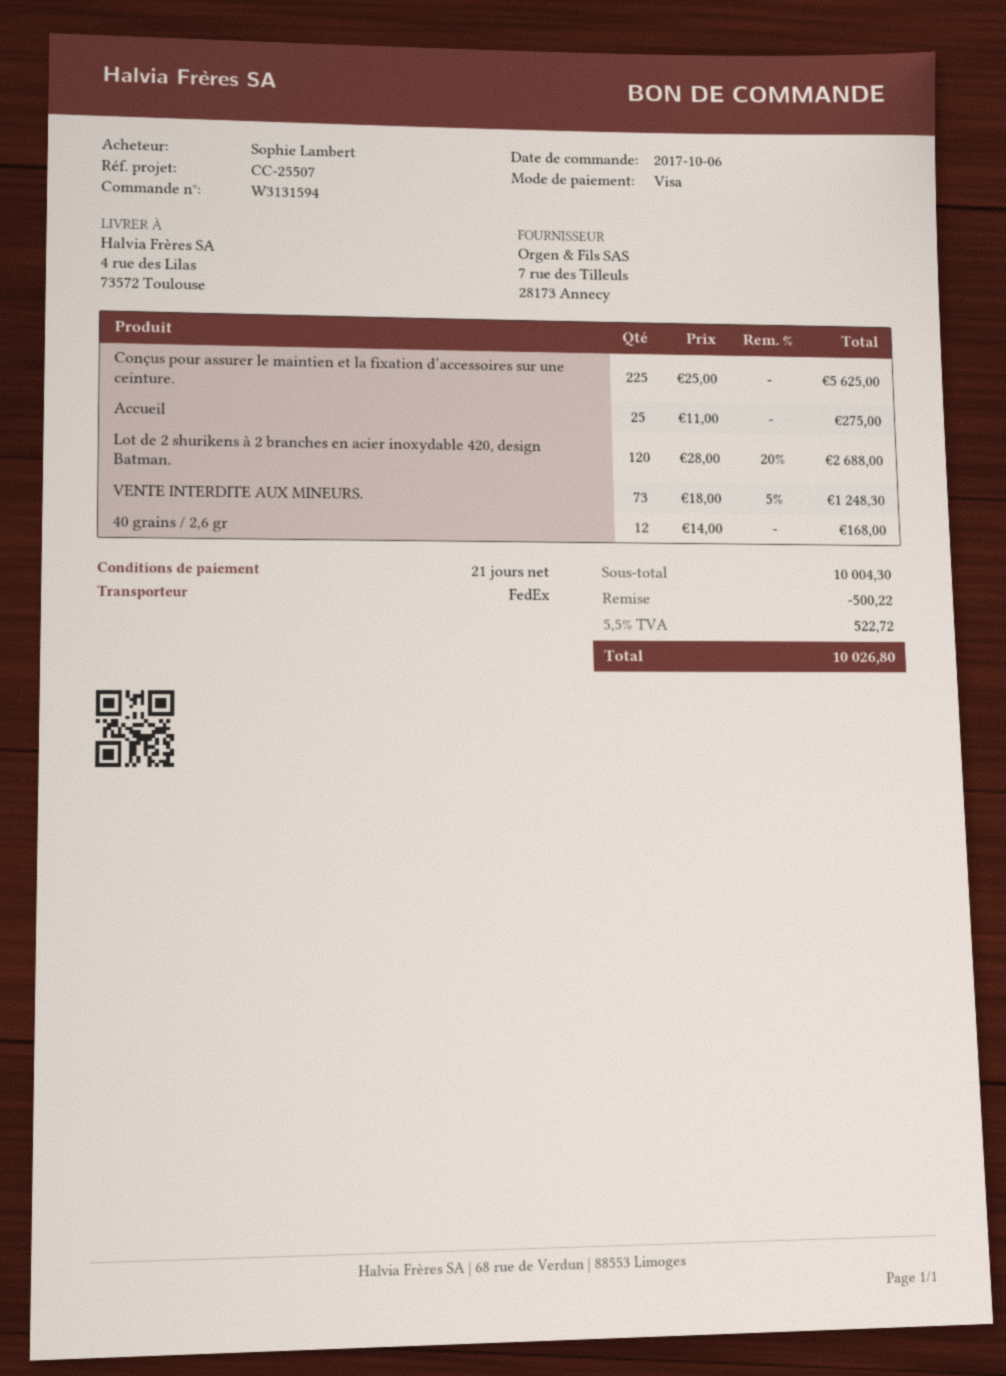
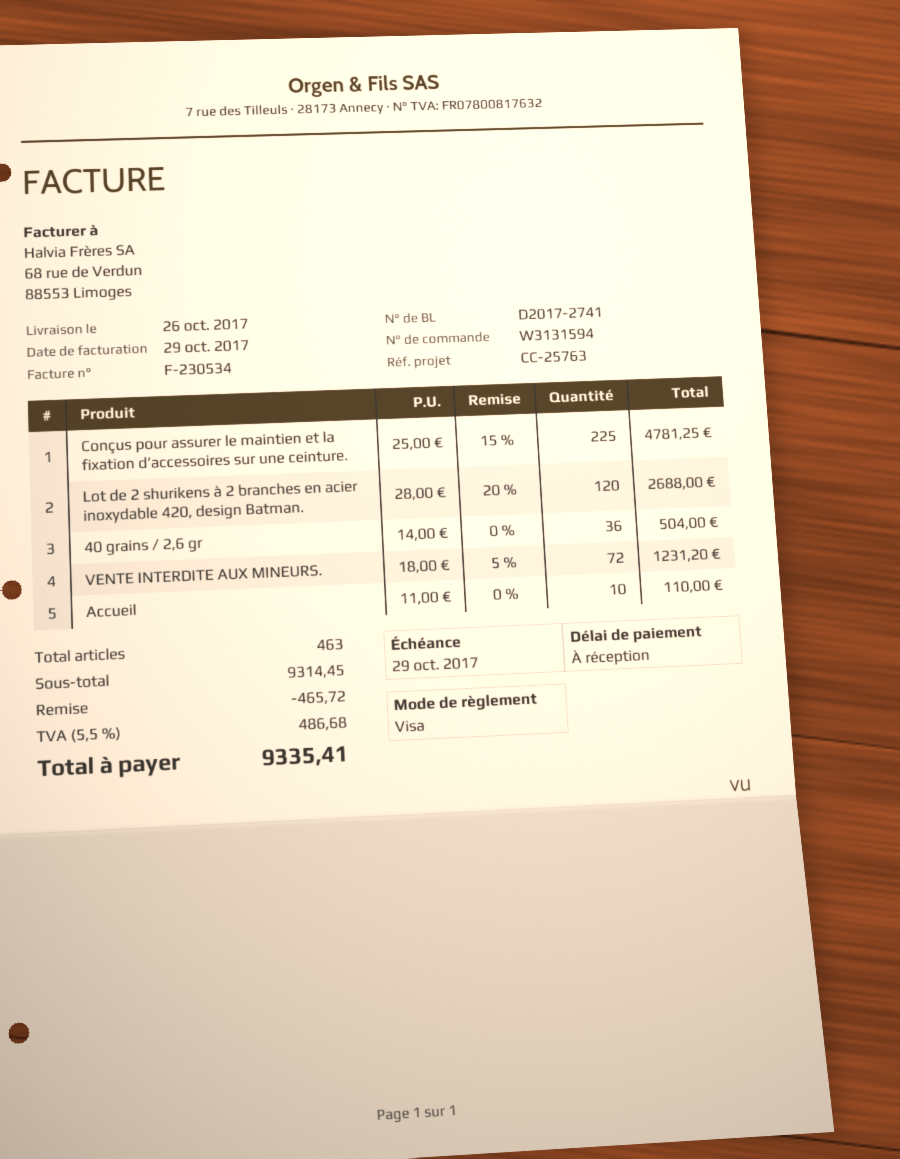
payment terms: 21 days -> on receipt
reference: CC-25507 -> CC-25763
Conçus pour assurer le maintien et la fixation d’accessoires sur une ceinture.: 225 x 25.00 = 5625.00 -> 225 x 25.00 - 15% = 4781.25
Accueil: 25 x 11.00 = 275.00 -> 10 x 11.00 = 110.00
VENTE INTERDITE AUX MINEURS.: 73 x 18.00 - 5% = 1248.30 -> 72 x 18.00 - 5% = 1231.20
40 grains / 2,6 gr: 12 x 14.00 = 168.00 -> 36 x 14.00 = 504.00
subtotal: 10004.30 -> 9314.45
discount: 500.22 -> 465.72
tax: 5.5% = 522.72 -> 5.5% = 486.68
total: 10026.80 -> 9335.41

